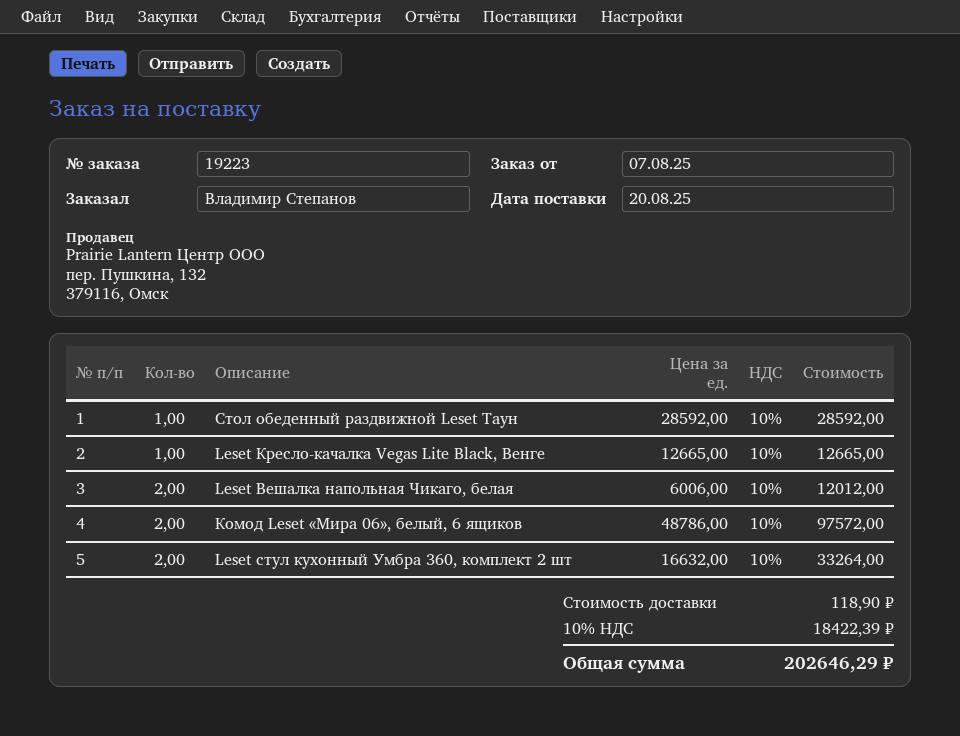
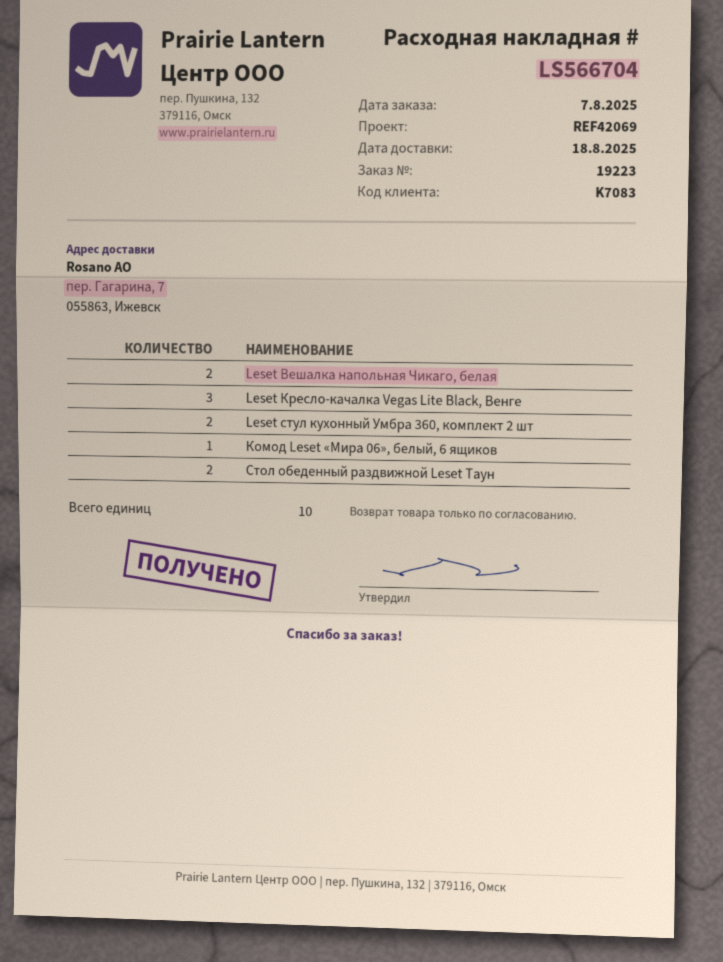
delivery date: 2025-08-20 -> 2025-08-18
Стол обеденный раздвижной Leset Таун: 1 -> 2
Leset Кресло-качалка Vegas Lite Black, Венге: 1 -> 3
Комод Leset «Мира 06», белый, 6 ящиков: 2 -> 1

